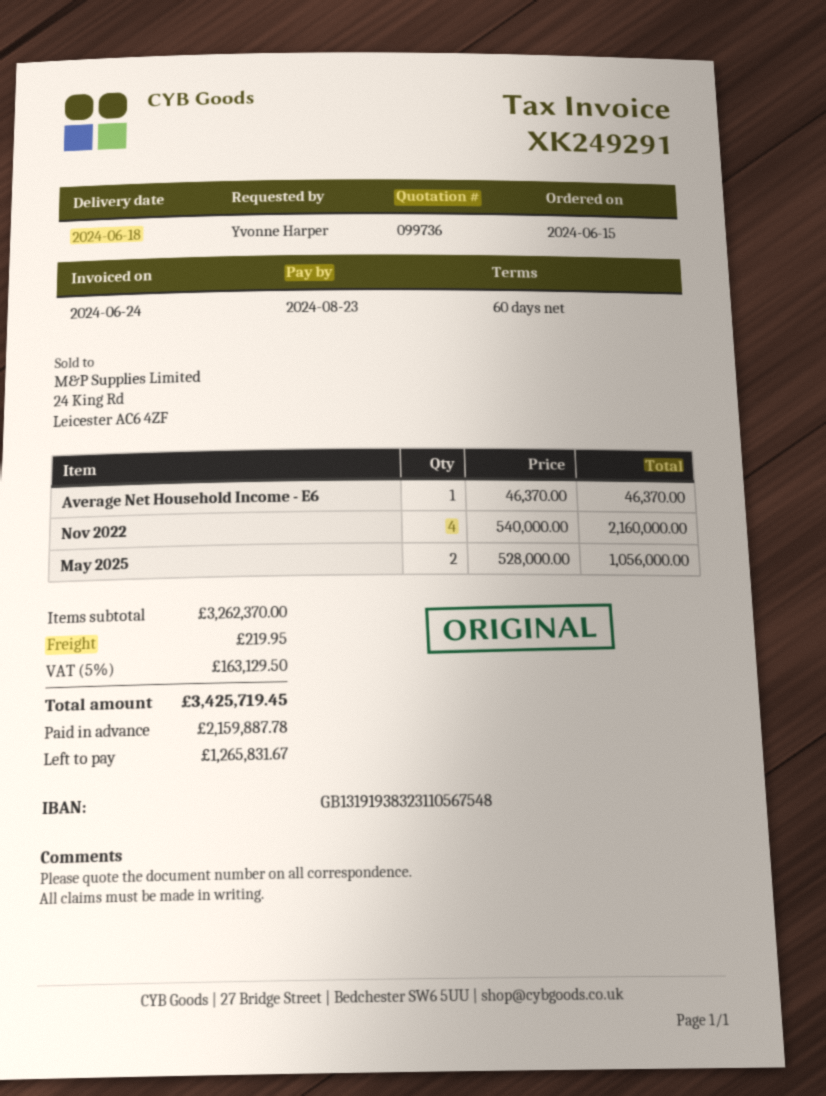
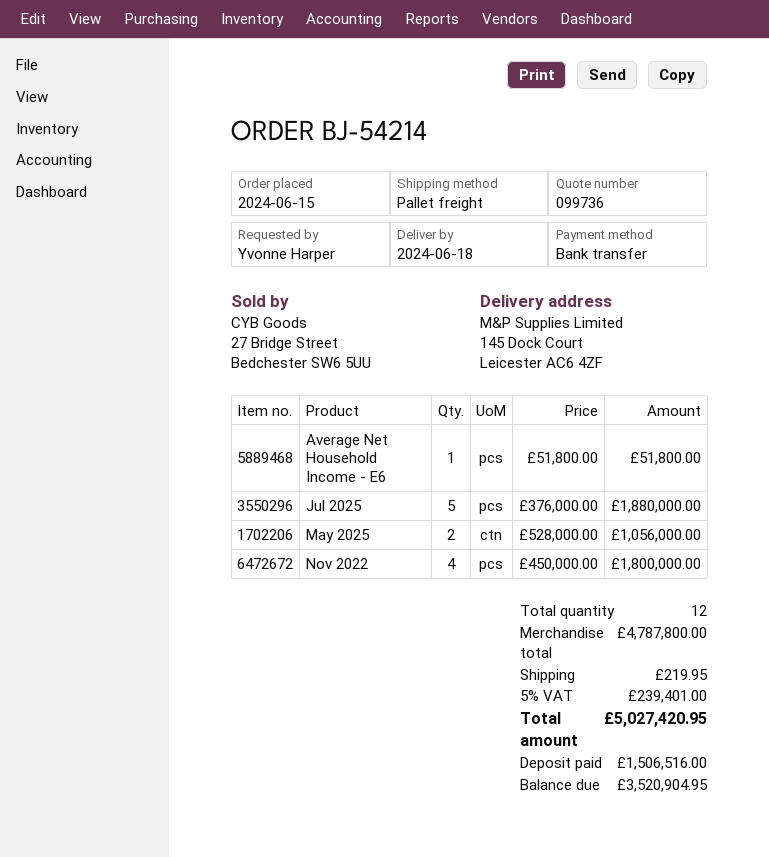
Average Net Household Income - E6: 1 x 46370.00 = 46370.00 -> 1 x 51800.00 = 51800.00
Nov 2022: 4 x 540000.00 = 2160000.00 -> 4 x 450000.00 = 1800000.00
Jul 2025: none -> 5 x 376000.00 = 1880000.00
subtotal: 3262370.00 -> 4787800.00
tax: 5% = 163129.50 -> 5% = 239401.00
total: 3425719.45 -> 5027420.95
deposit: 2159887.78 -> 1506516.00
balance: 1265831.67 -> 3520904.95

